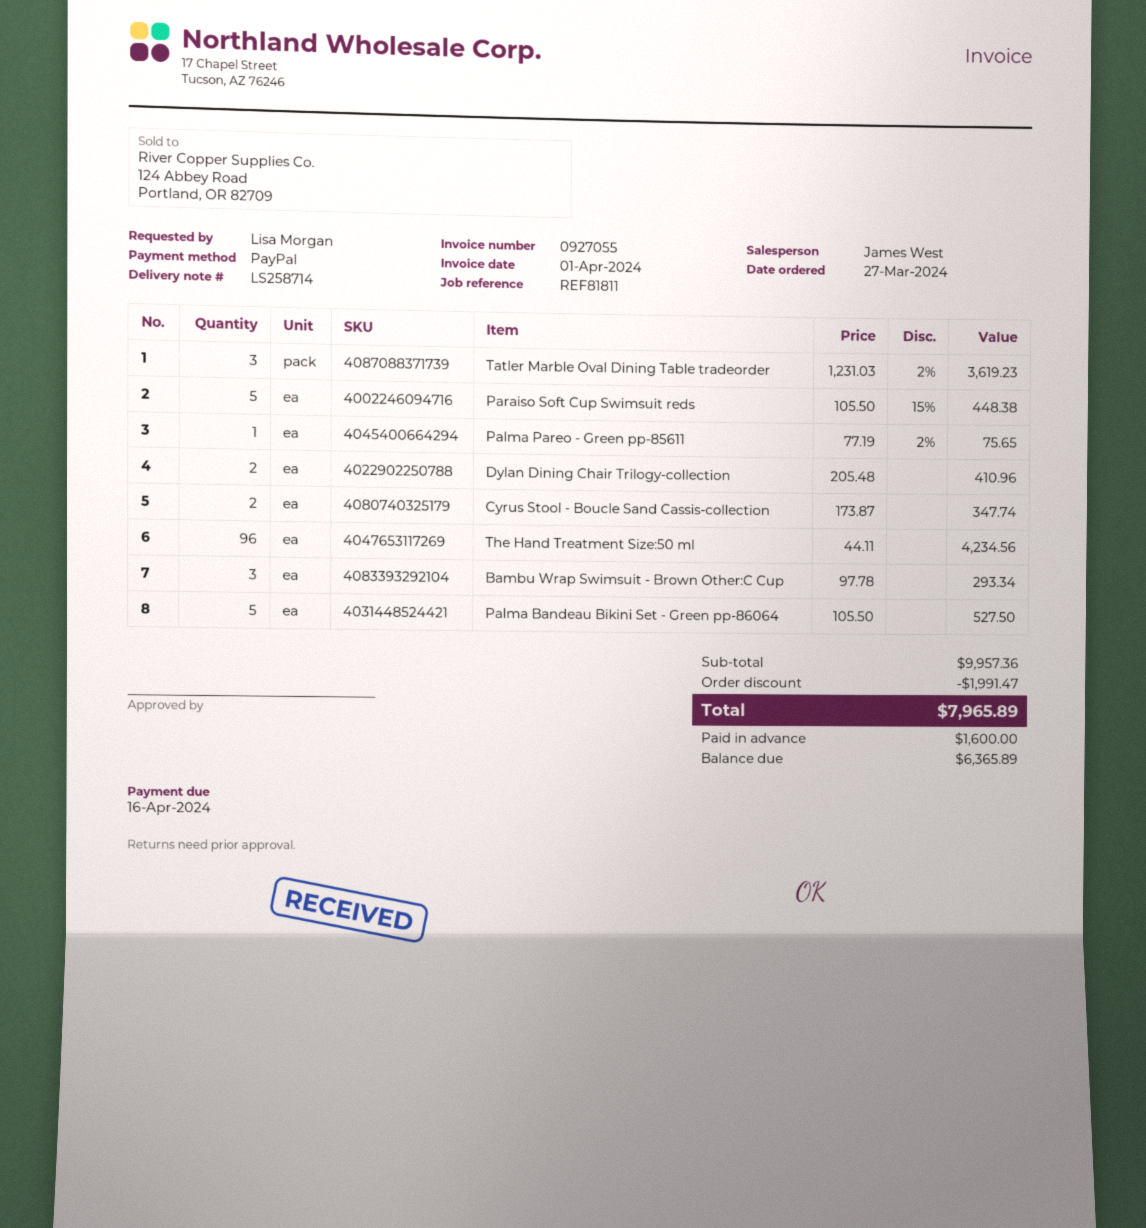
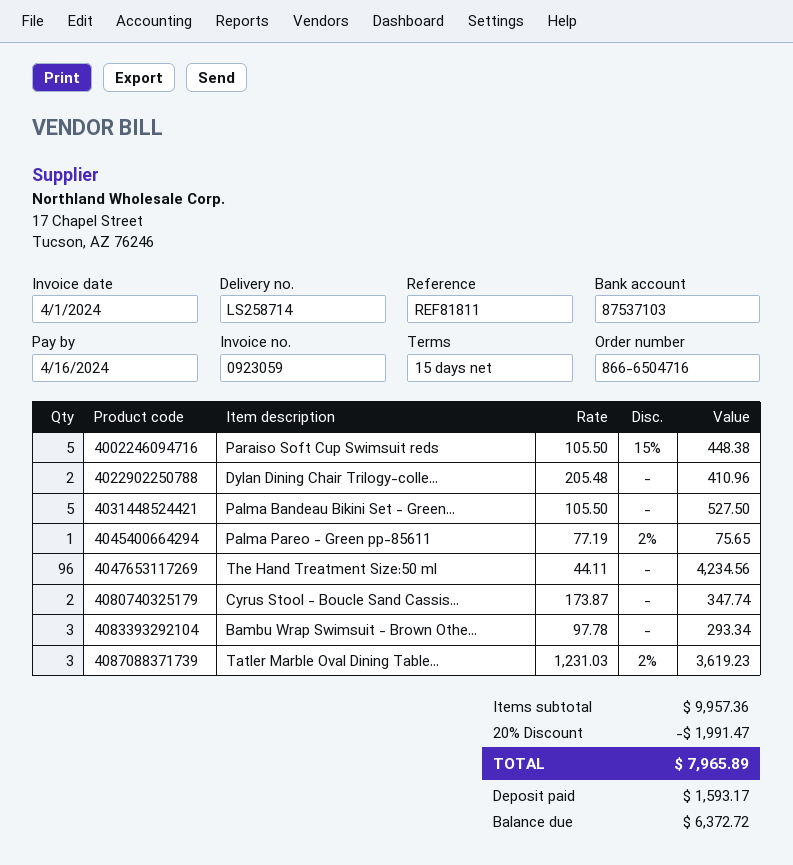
invoice number: 0927055 -> 0923059
deposit: 1600.00 -> 1593.17
balance: 6365.89 -> 6372.72

